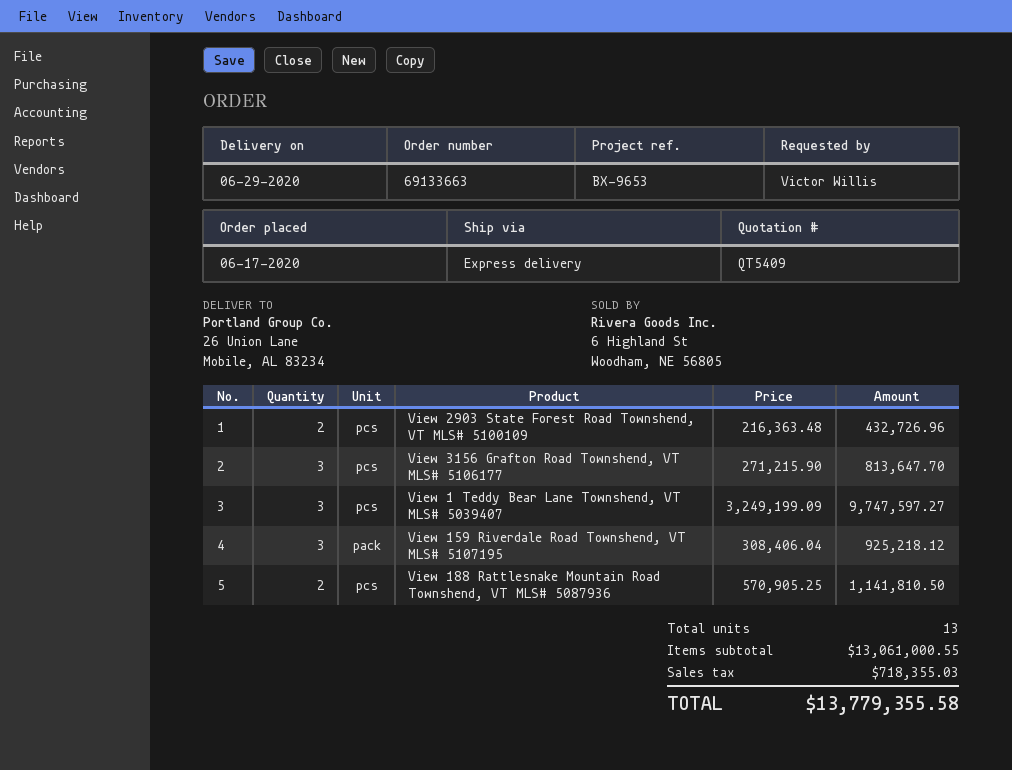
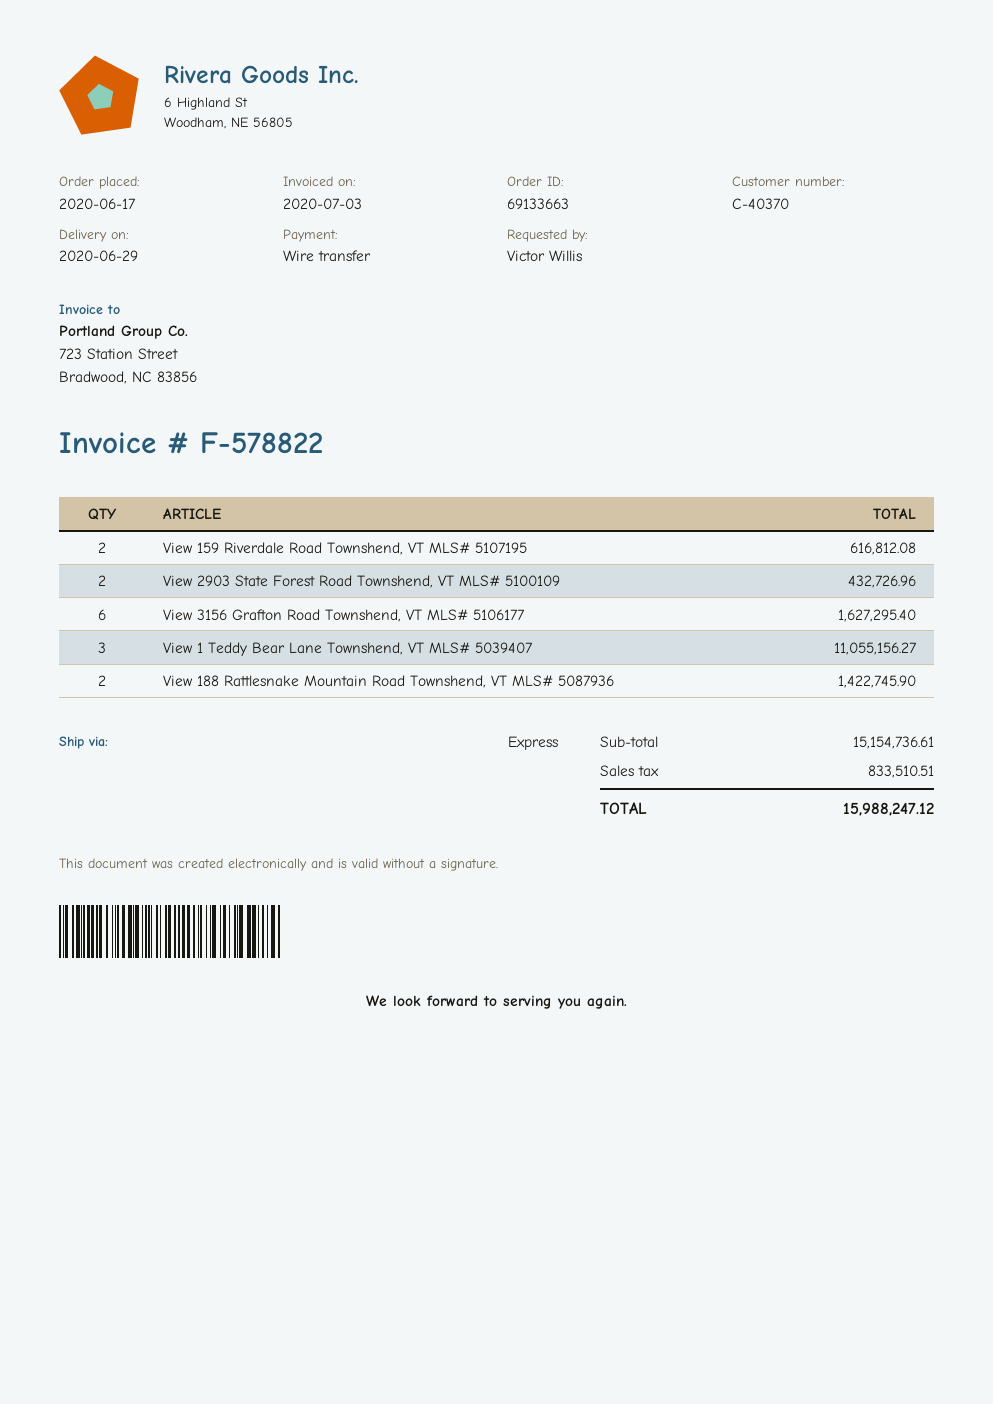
View 3156 Grafton Road Townshend, VT MLS# 5106177: 3 for 813647.70 -> 6 for 1627295.40
View 1 Teddy Bear Lane Townshend, VT MLS# 5039407: 3 for 9747597.27 -> 3 for 11055156.27
View 159 Riverdale Road Townshend, VT MLS# 5107195: 3 for 925218.12 -> 2 for 616812.08
View 188 Rattlesnake Mountain Road Townshend, VT MLS# 5087936: 2 for 1141810.50 -> 2 for 1422745.90
subtotal: 13061000.55 -> 15154736.61
tax: 718355.03 -> 833510.51
total: 13779355.58 -> 15988247.12

